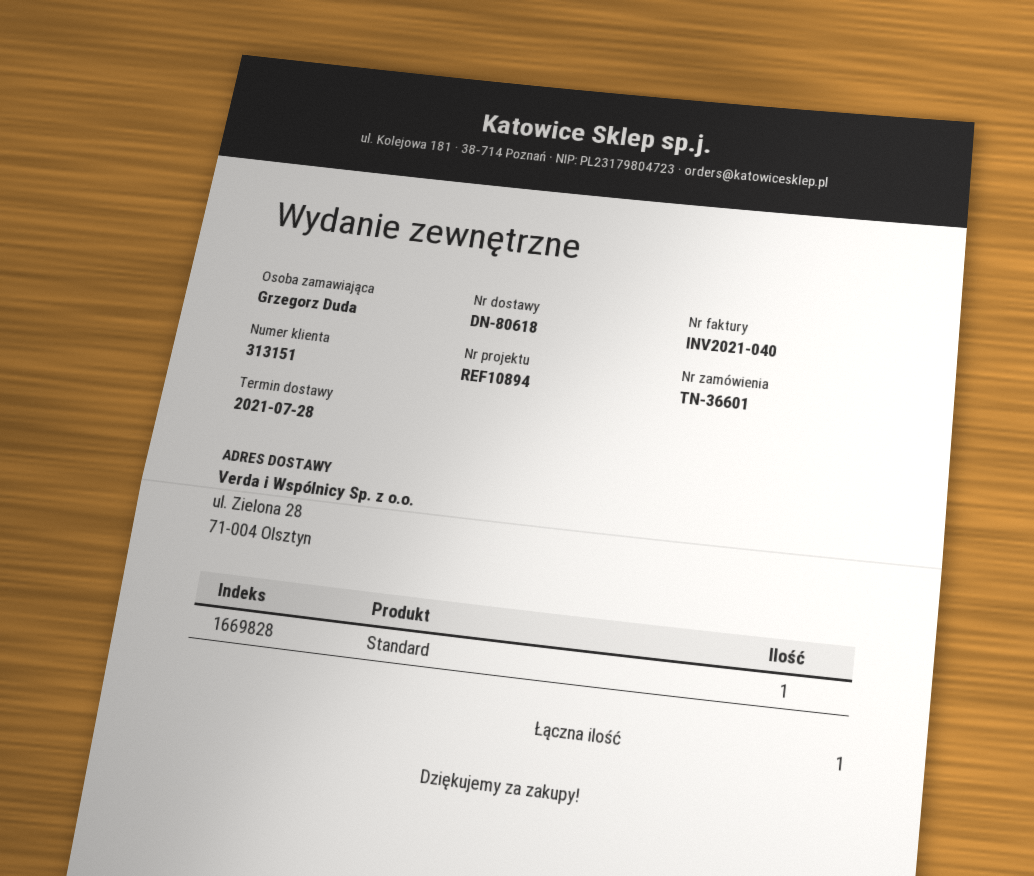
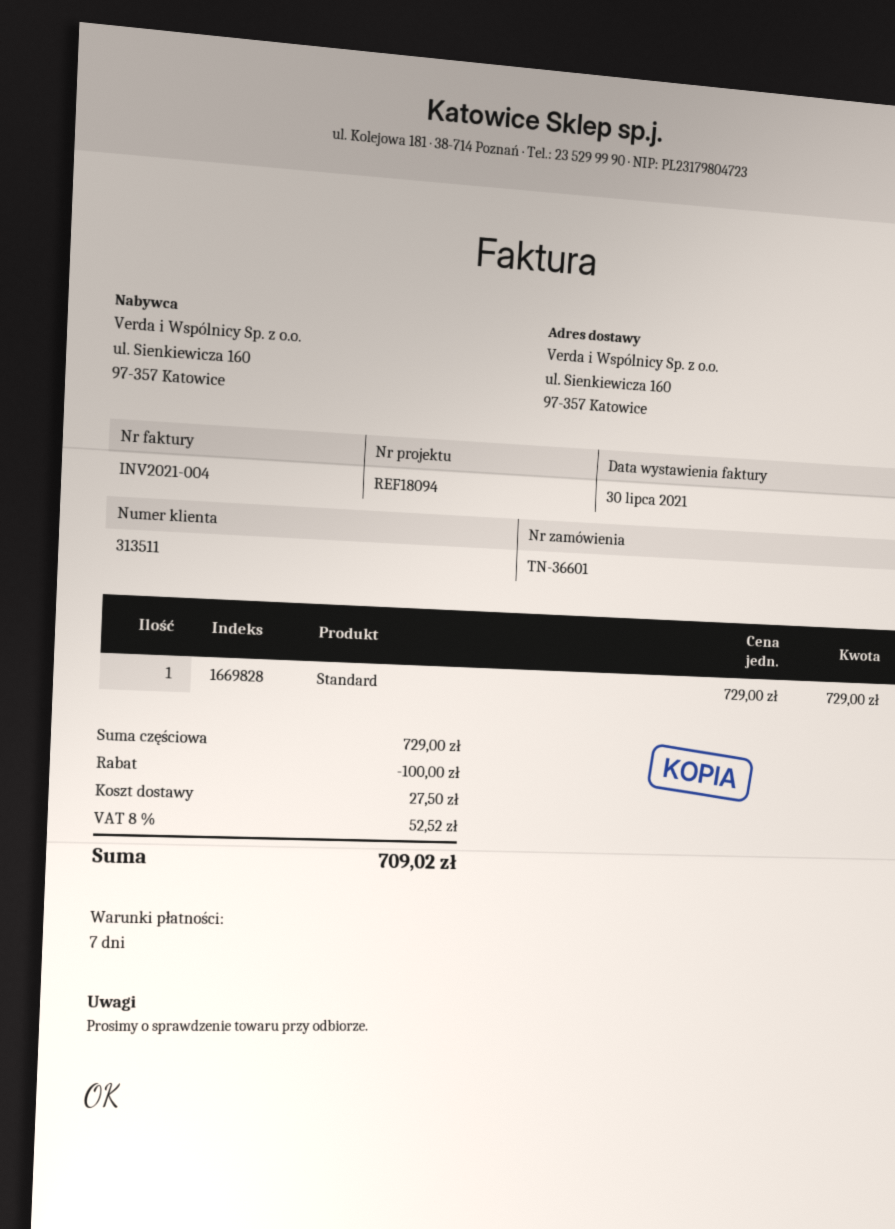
invoice number: INV2021-040 -> INV2021-004
customer number: 313151 -> 313511
reference: REF10894 -> REF18094
ship to: ul. Zielona 28, 71-004 Olsztyn -> ul. Sienkiewicza 160, 97-357 Katowice

